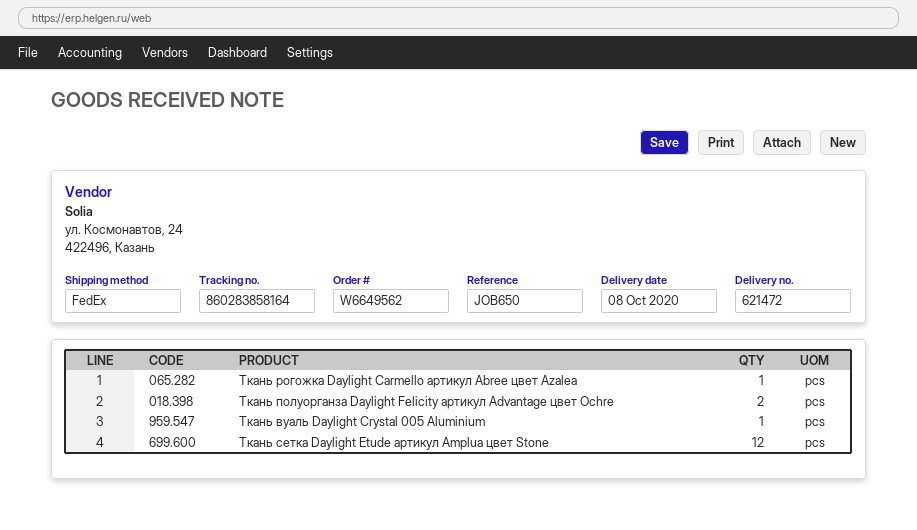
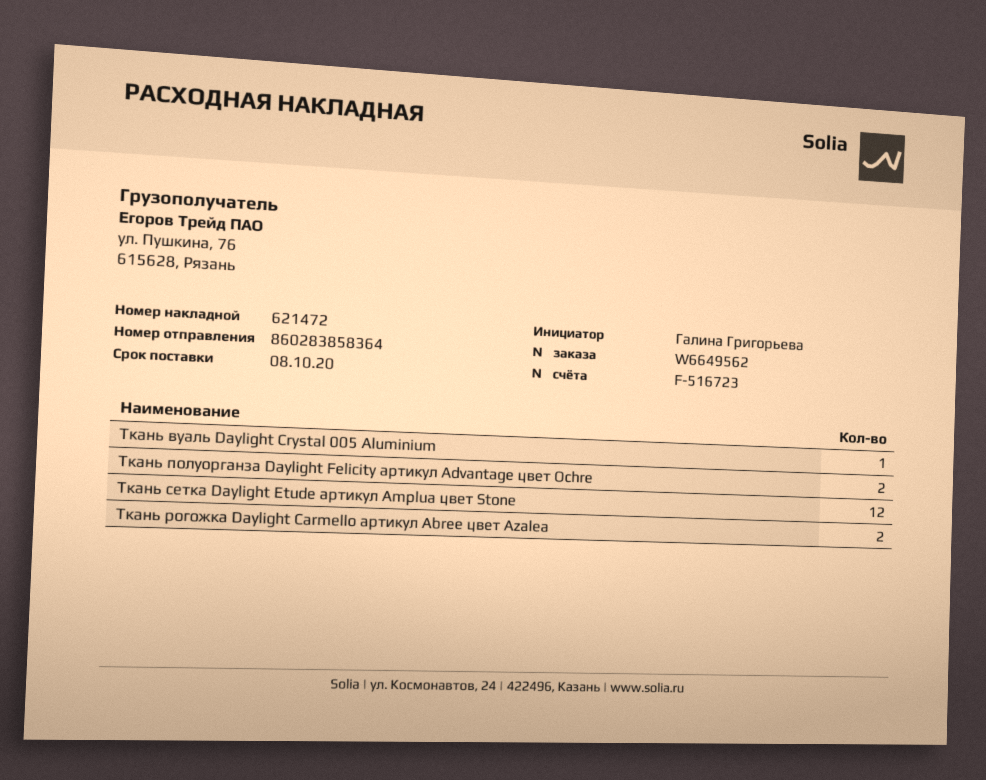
tracking number: 860283858164 -> 860283858364
Ткань рогожка Daylight Carmello артикул Abree цвет Azalea: 1 -> 2

